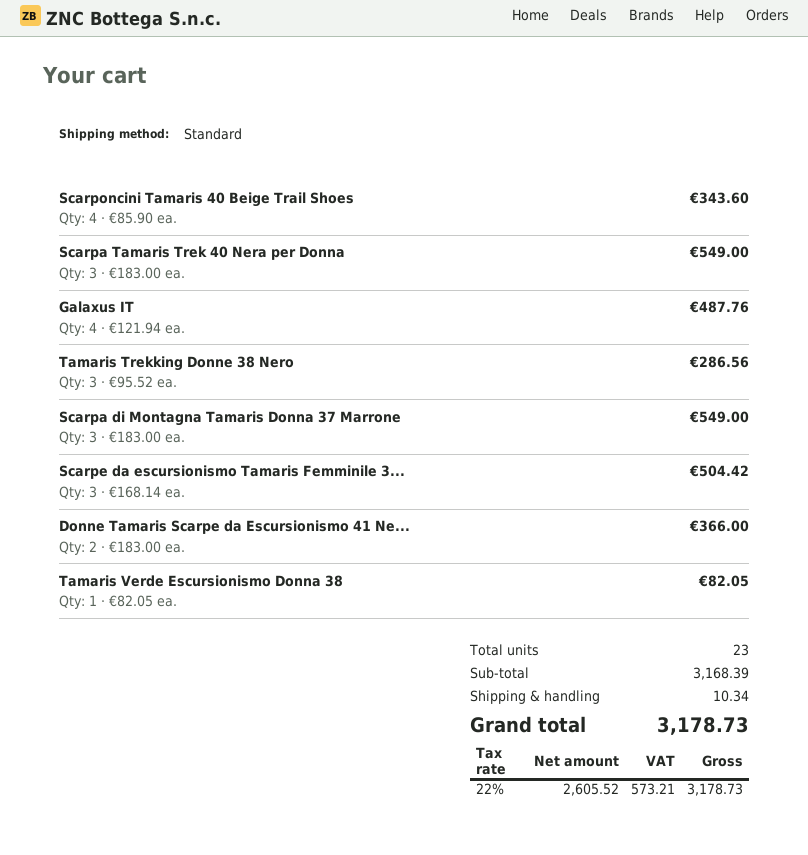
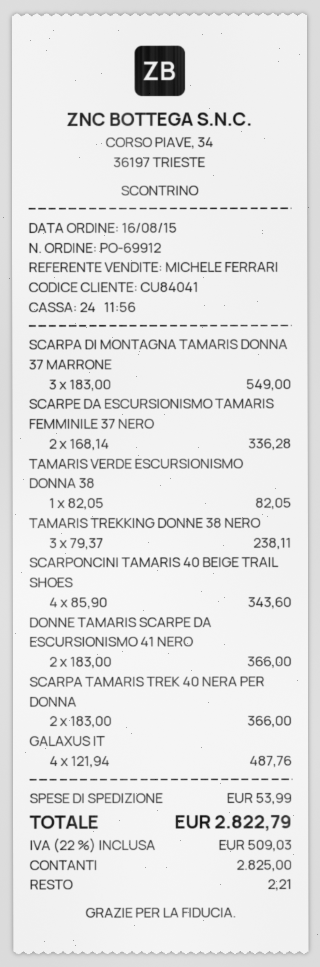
Scarpa Tamaris Trek 40 Nera per Donna: 3 x 183.00 = 549.00 -> 2 x 183.00 = 366.00
Tamaris Trekking Donne 38 Nero: 3 x 95.52 = 286.56 -> 3 x 79.37 = 238.11
Scarpe da escursionismo Tamaris Femminile 3...: 3 x 168.14 = 504.42 -> 2 x 168.14 = 336.28
shipping: 10.34 -> 53.99
tax: 22% = 573.21 -> 22% = 509.03
total: 3178.73 -> 2822.79

